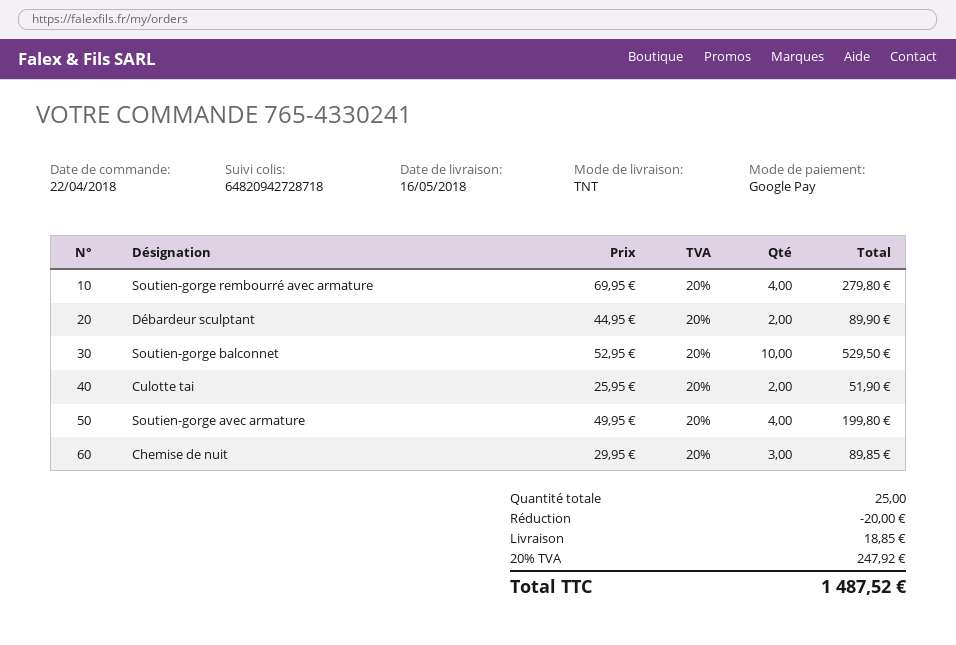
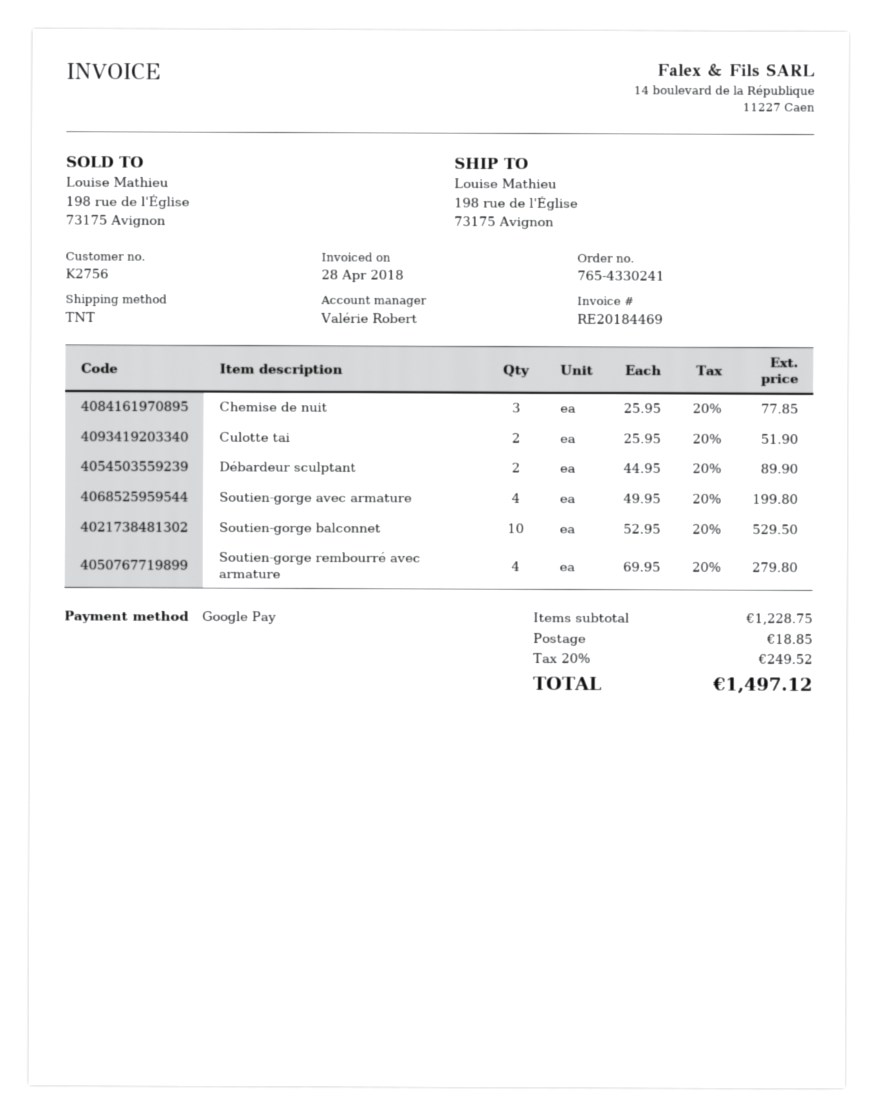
Chemise de nuit: 3 x 29.95 = 89.85 -> 3 x 25.95 = 77.85
discount: 20.00 -> none
tax: 20% = 247.92 -> 20% = 249.52
total: 1487.52 -> 1497.12

